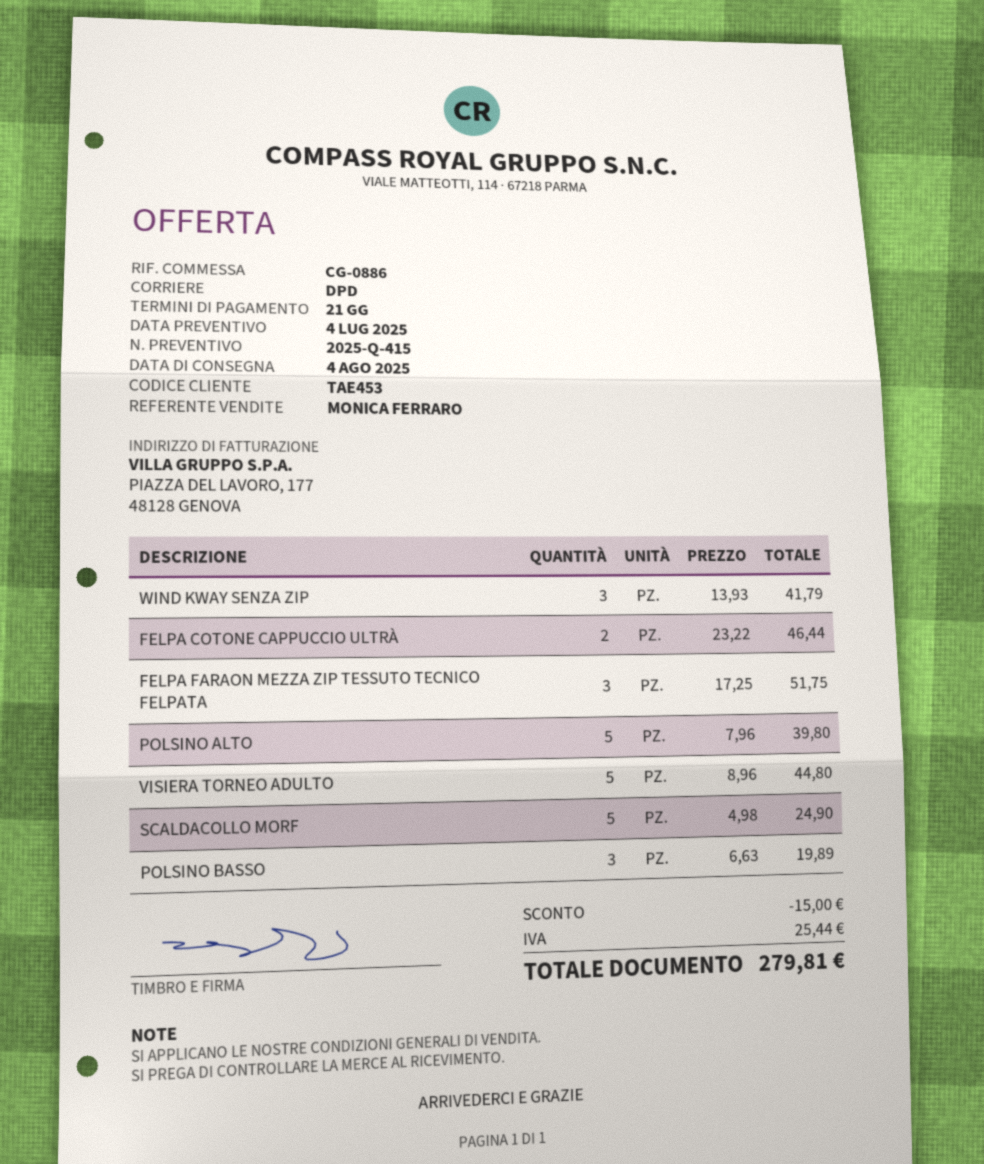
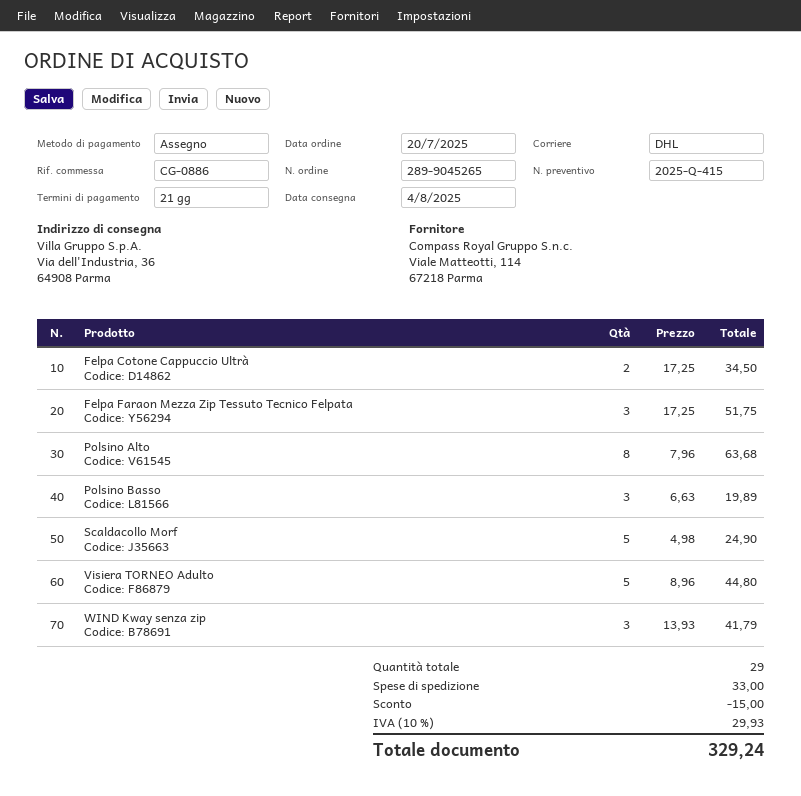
shipping method: DPD -> DHL
FELPA COTONE CAPPUCCIO ULTRÀ: 2 x 23.22 = 46.44 -> 2 x 17.25 = 34.50
POLSINO ALTO: 5 x 7.96 = 39.80 -> 8 x 7.96 = 63.68
shipping: none -> 33.00
tax: 25.44 -> 29.93
total: 279.81 -> 329.24

